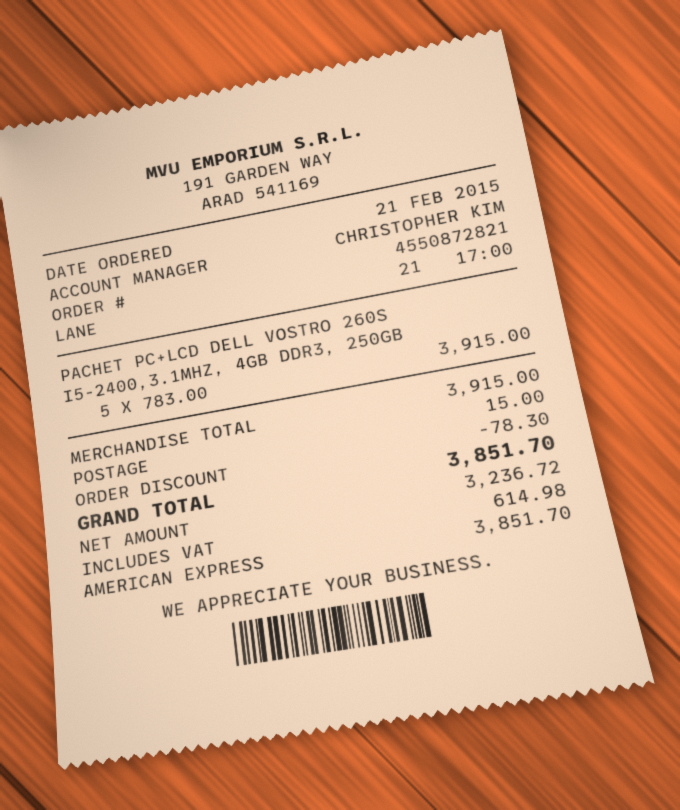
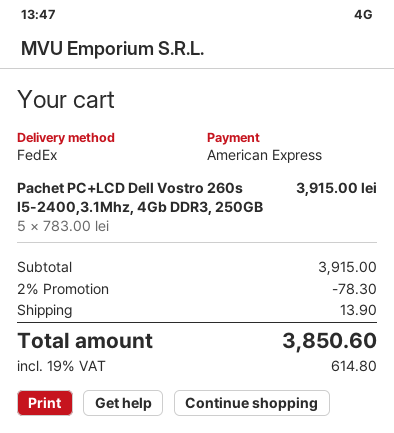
shipping: 15.00 -> 13.90
tax: 614.98 -> 614.80
total: 3851.70 -> 3850.60

